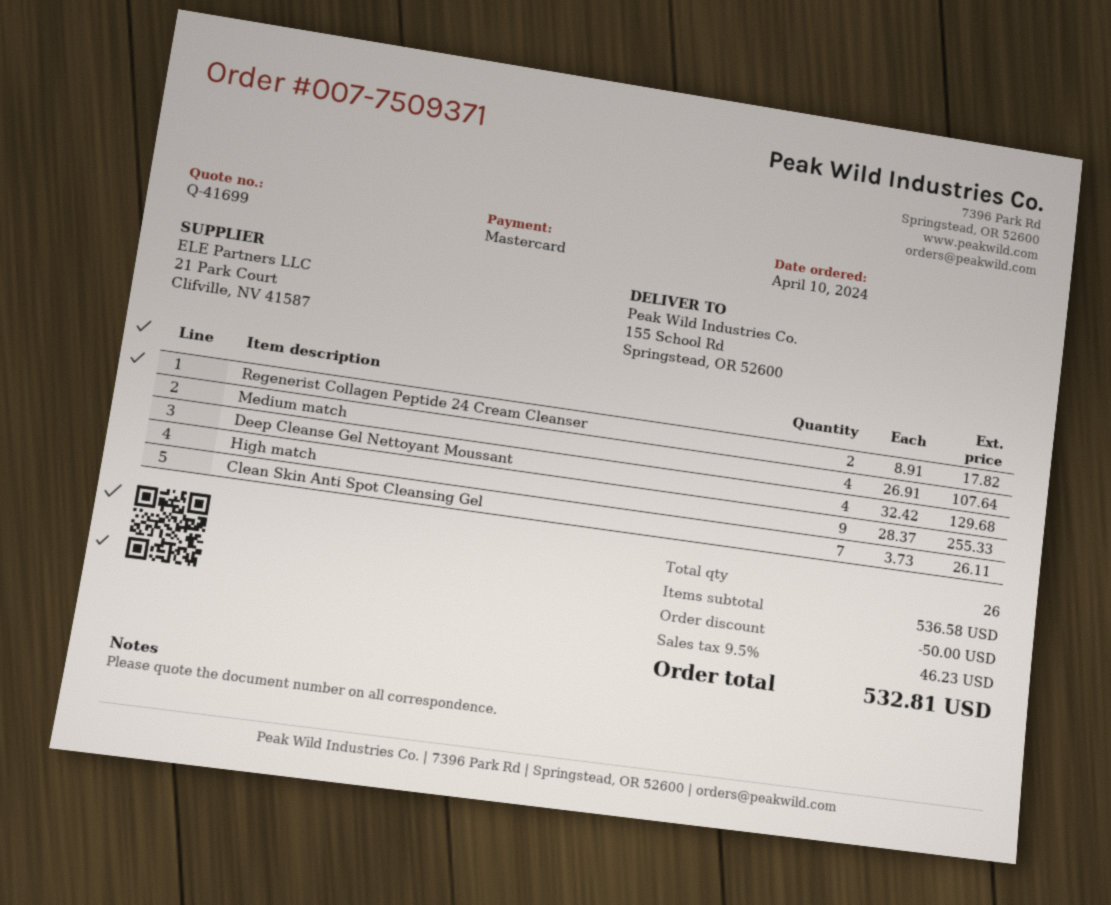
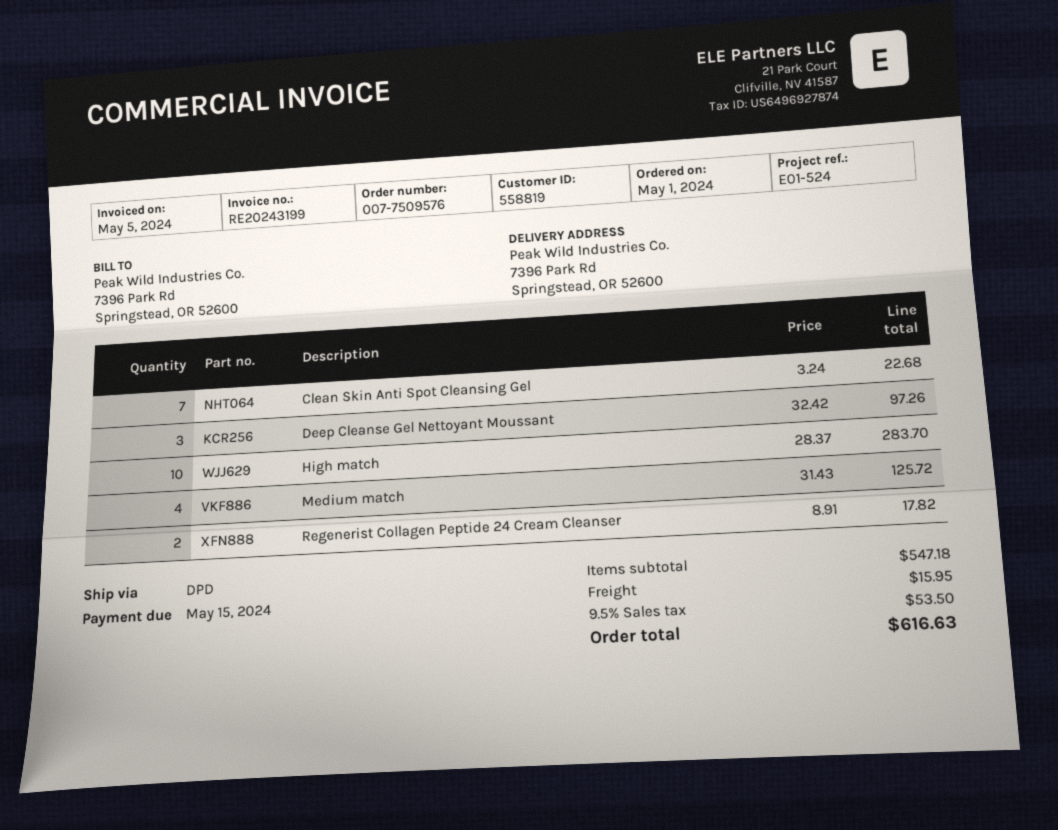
order number: 007-7509371 -> 007-7509576
order date: 2024-04-10 -> 2024-05-01
ship to: 155 School Rd, Springstead, OR 52600 -> 7396 Park Rd, Springstead, OR 52600
Medium match: 4 x 26.91 = 107.64 -> 4 x 31.43 = 125.72
Deep Cleanse Gel Nettoyant Moussant: 4 x 32.42 = 129.68 -> 3 x 32.42 = 97.26
High match: 9 x 28.37 = 255.33 -> 10 x 28.37 = 283.70
Clean Skin Anti Spot Cleansing Gel: 7 x 3.73 = 26.11 -> 7 x 3.24 = 22.68
subtotal: 536.58 -> 547.18
discount: 50.00 -> none
shipping: none -> 15.95
tax: 9.5% = 46.23 -> 9.5% = 53.50
total: 532.81 -> 616.63

